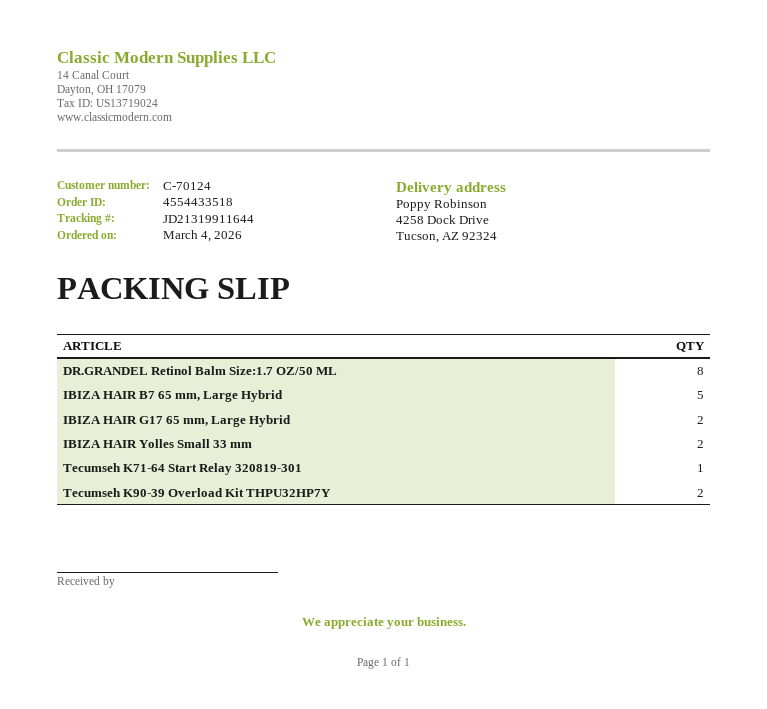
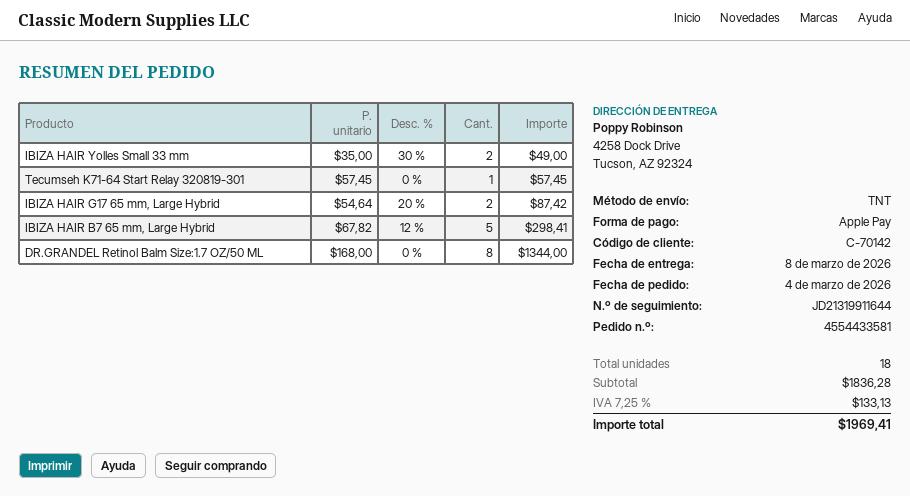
order number: 4554433518 -> 4554433581
customer number: C-70124 -> C-70142
Tecumseh K90-39 Overload Kit THPU32HP7Y: 2 -> none

